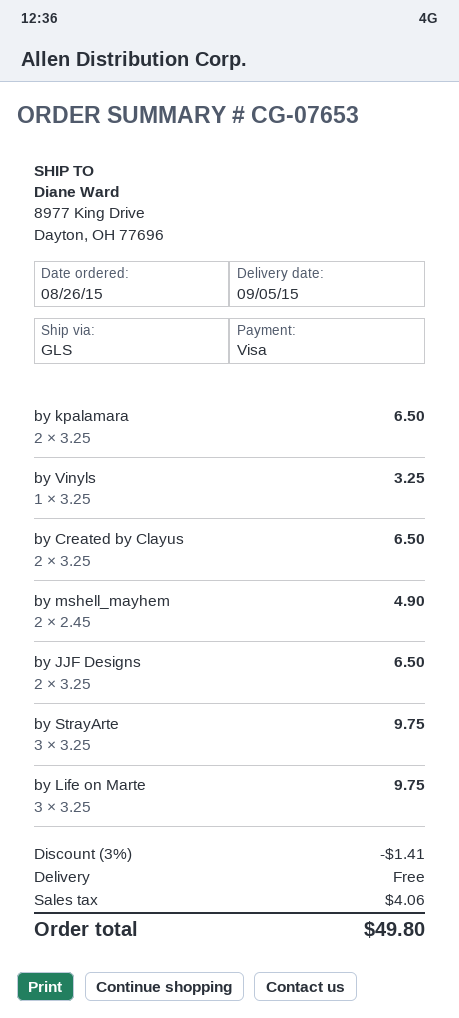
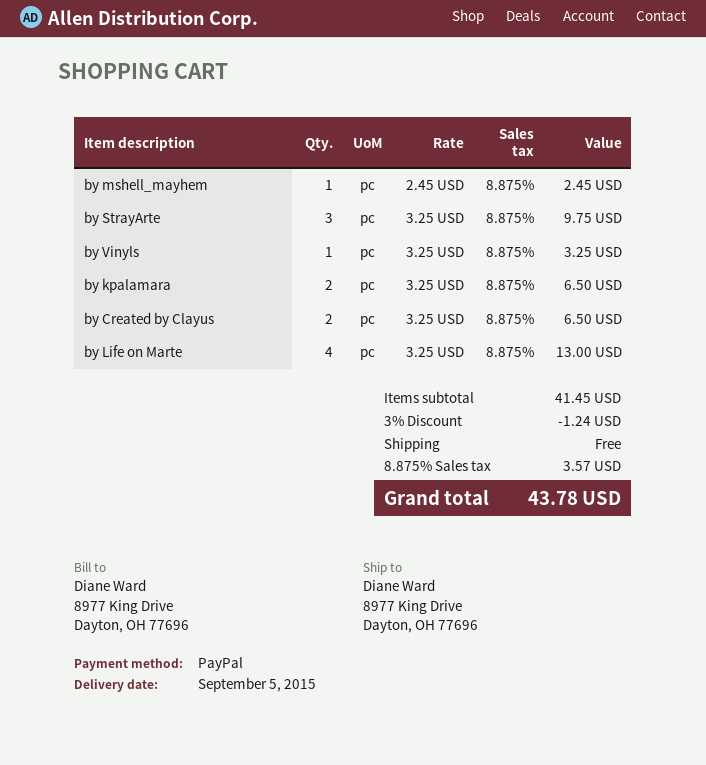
payment method: Visa -> PayPal
by mshell_mayhem: 2 x 2.45 = 4.90 -> 1 x 2.45 = 2.45
by JJF Designs: 2 x 3.25 = 6.50 -> none
by Life on Marte: 3 x 3.25 = 9.75 -> 4 x 3.25 = 13.00
discount: 3% = 1.41 -> 3% = 1.24
tax: 4.06 -> 3.57
total: 49.80 -> 43.78

